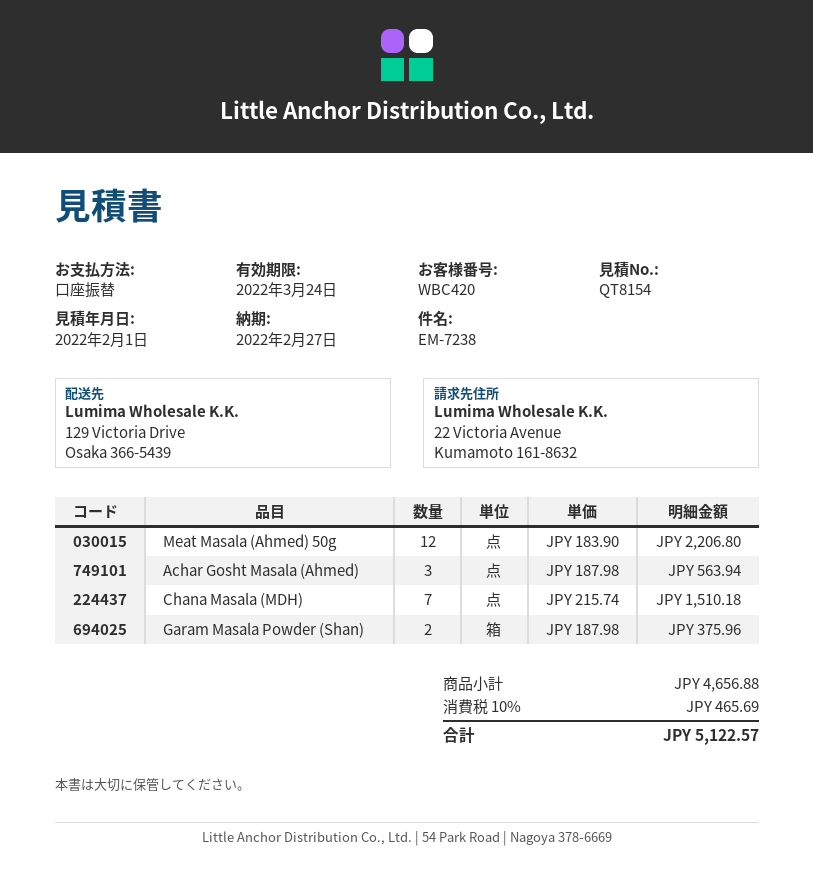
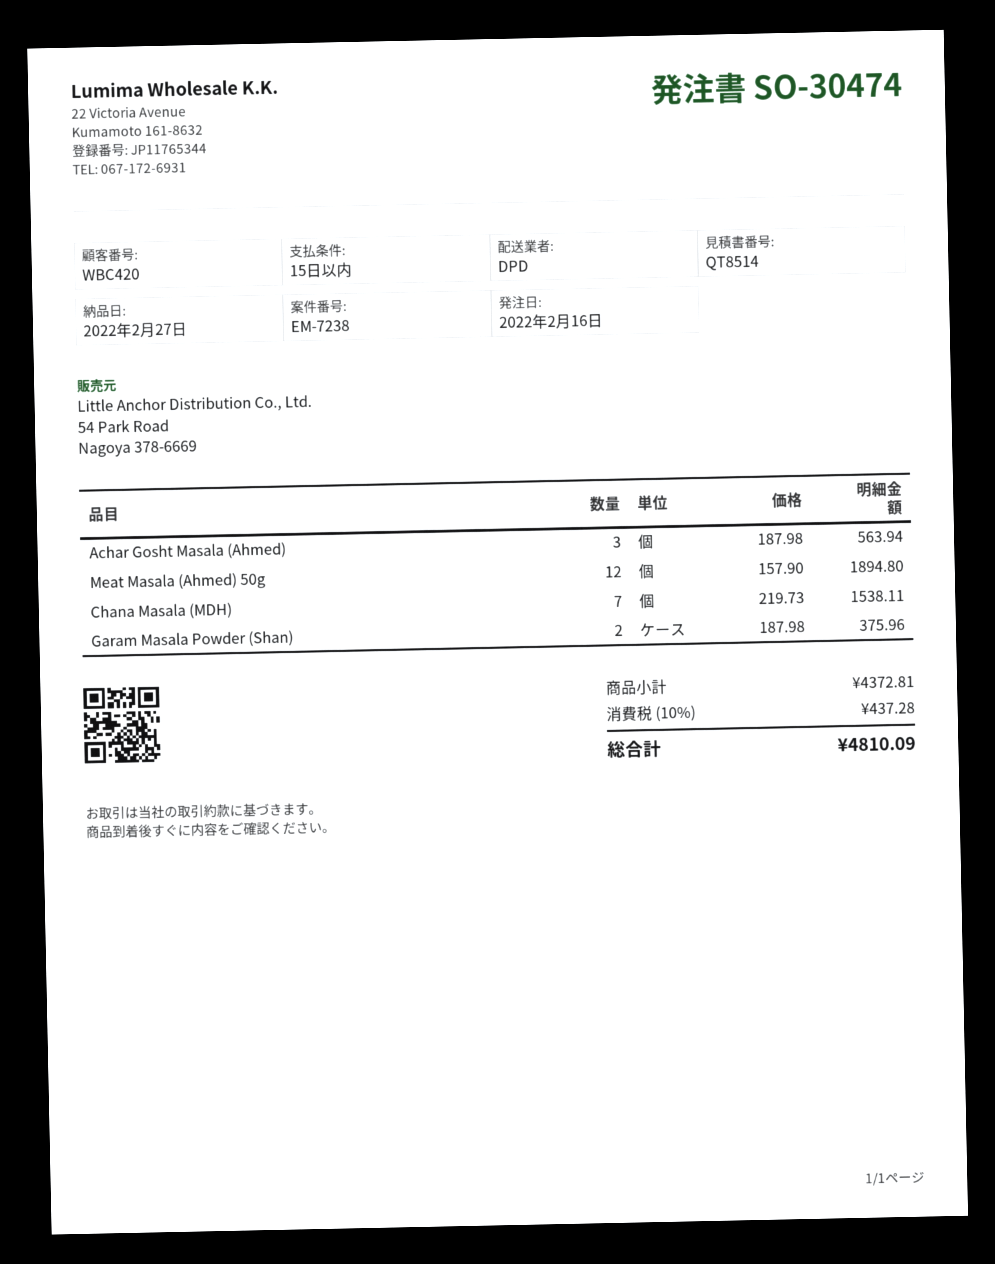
quote number: QT8154 -> QT8514
Meat Masala (Ahmed) 50g: 12 x 183.90 = 2206.80 -> 12 x 157.90 = 1894.80
Chana Masala (MDH): 7 x 215.74 = 1510.18 -> 7 x 219.73 = 1538.11
subtotal: 4656.88 -> 4372.81
tax: 10% = 465.69 -> 10% = 437.28
total: 5122.57 -> 4810.09

